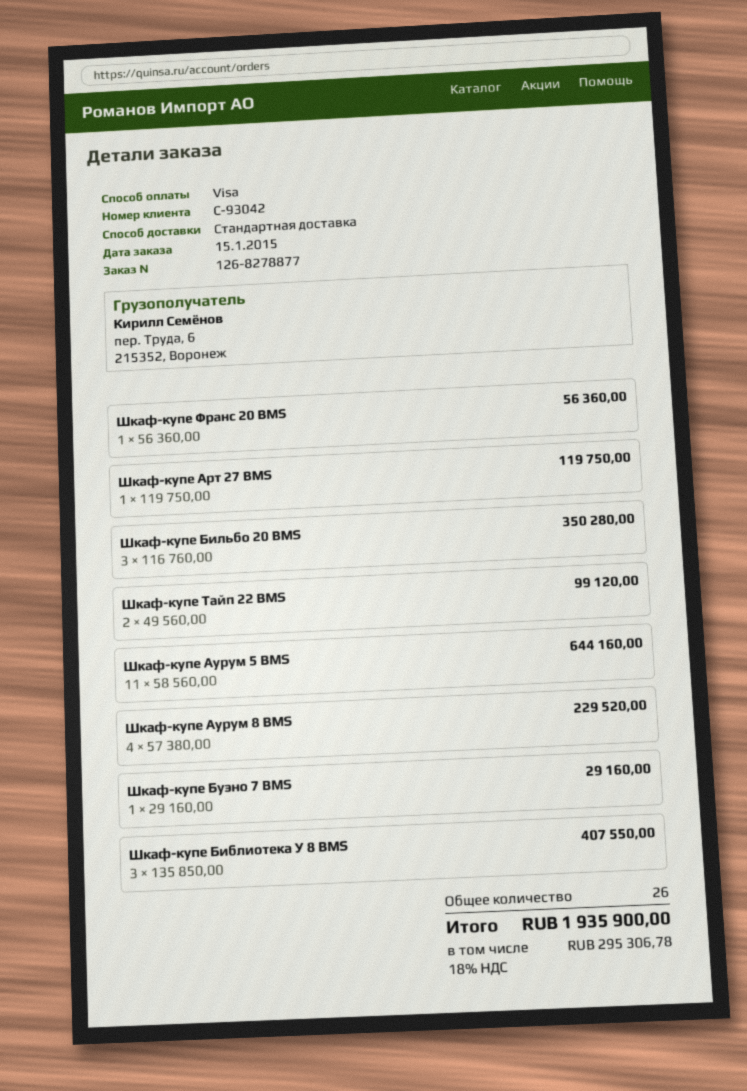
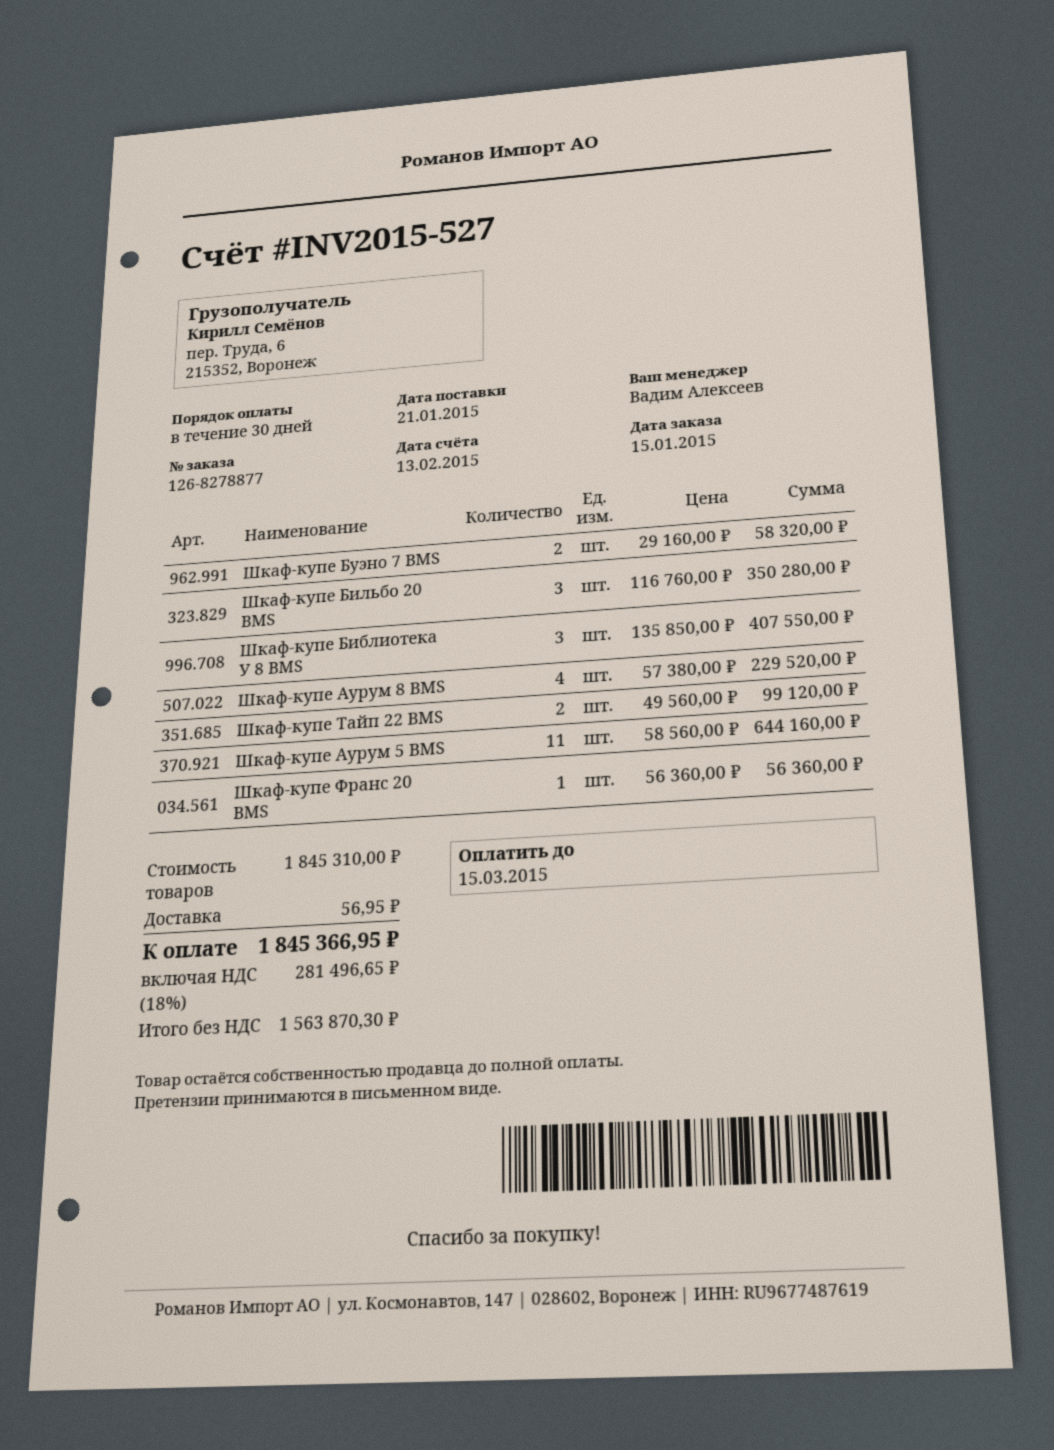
Шкаф-купе Арт 27 BMS: 1 x 119750.00 = 119750.00 -> none
Шкаф-купе Буэно 7 BMS: 1 x 29160.00 = 29160.00 -> 2 x 29160.00 = 58320.00
shipping: none -> 56.95
tax: 18% = 295306.78 -> 18% = 281496.65
total: 1935900.00 -> 1845366.95

